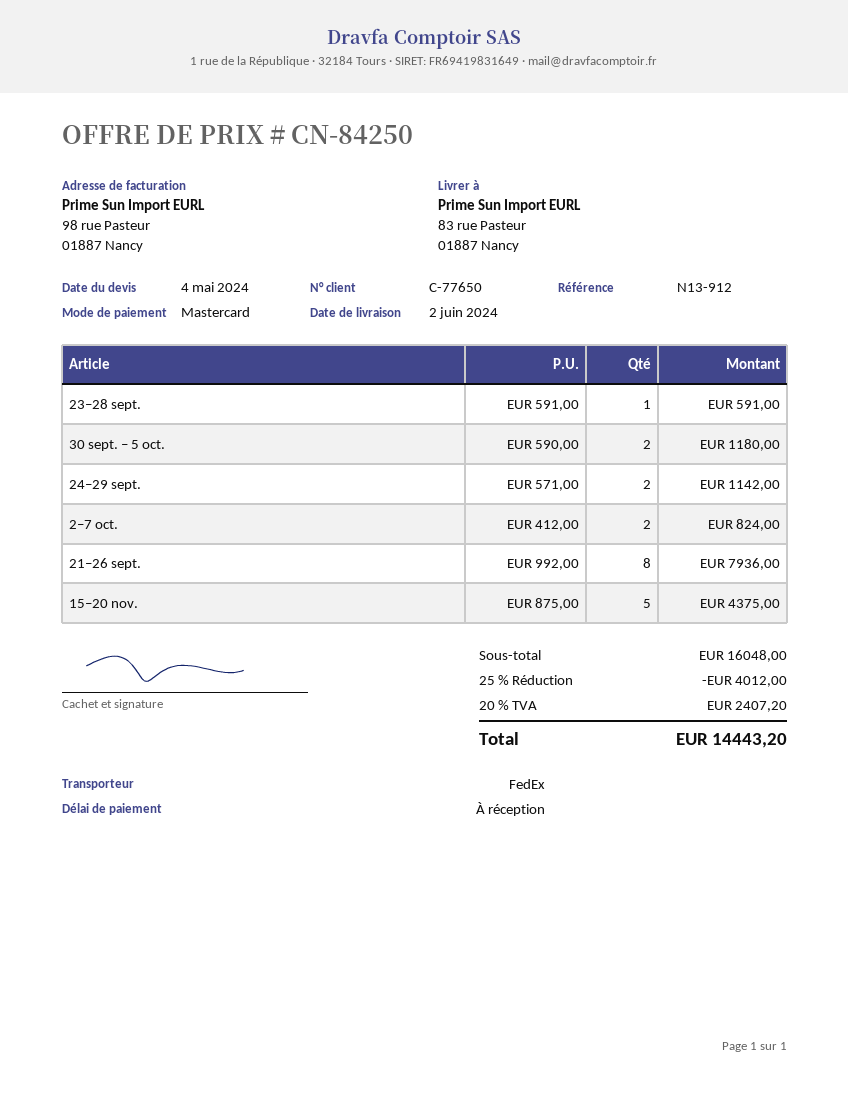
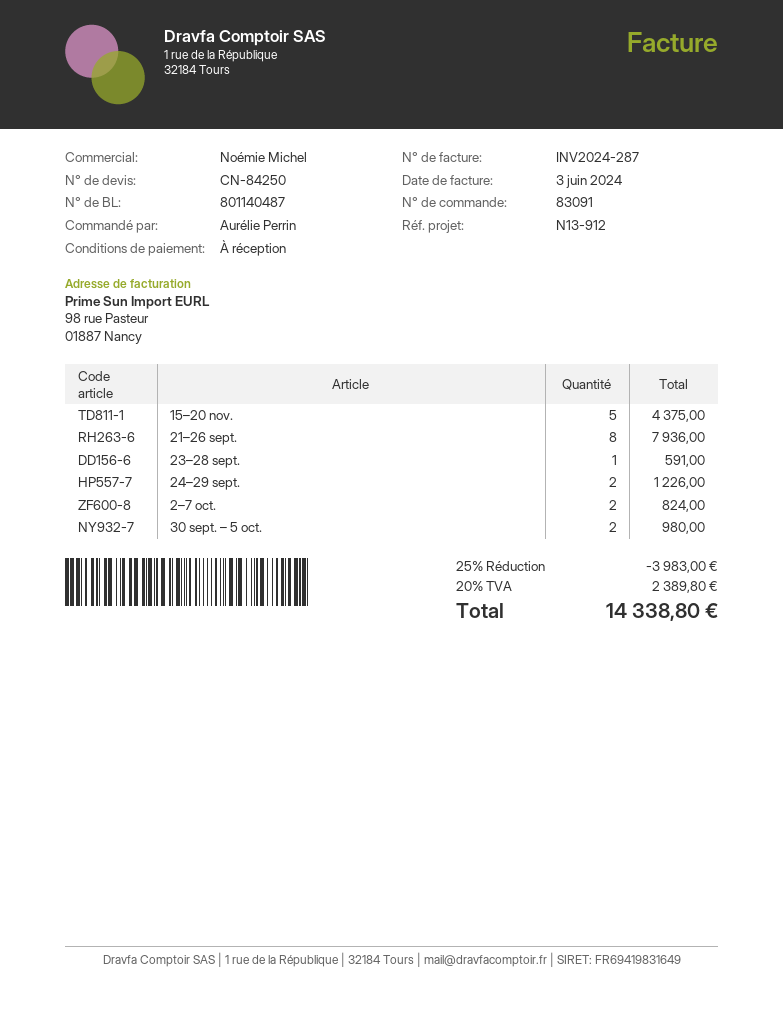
30 sept. – 5 oct.: 2 for 1180.00 -> 2 for 980.00
24–29 sept.: 2 for 1142.00 -> 2 for 1226.00
discount: 25% = 4012.00 -> 25% = 3983.00
tax: 20% = 2407.20 -> 20% = 2389.80
total: 14443.20 -> 14338.80

